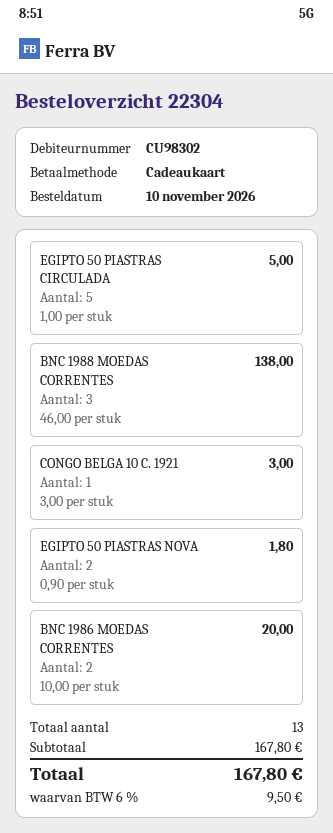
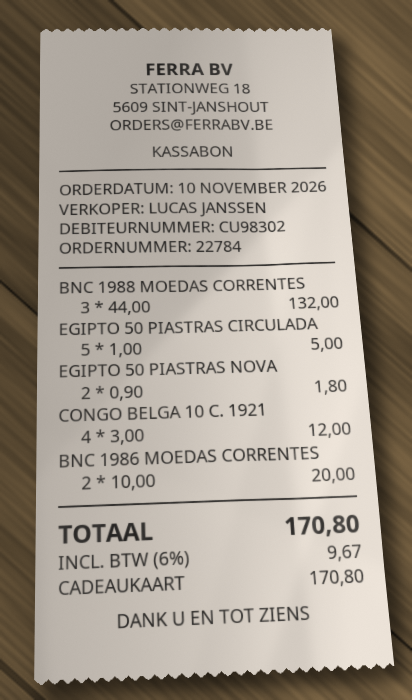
order number: 22304 -> 22784
BNC 1988 MOEDAS CORRENTES: 3 x 46.00 = 138.00 -> 3 x 44.00 = 132.00
CONGO BELGA 10 C. 1921: 1 x 3.00 = 3.00 -> 4 x 3.00 = 12.00
tax: 6% = 9.50 -> 6% = 9.67
total: 167.80 -> 170.80

